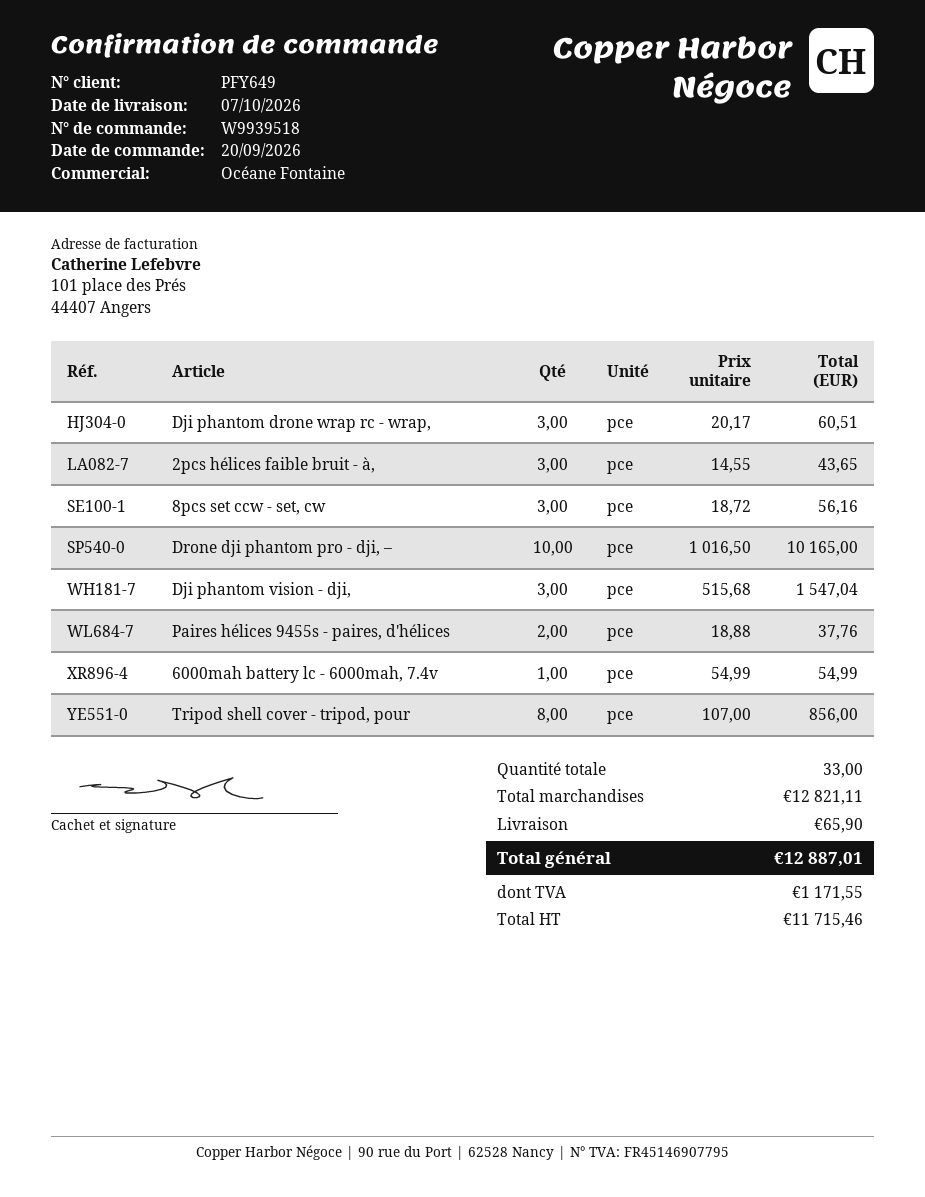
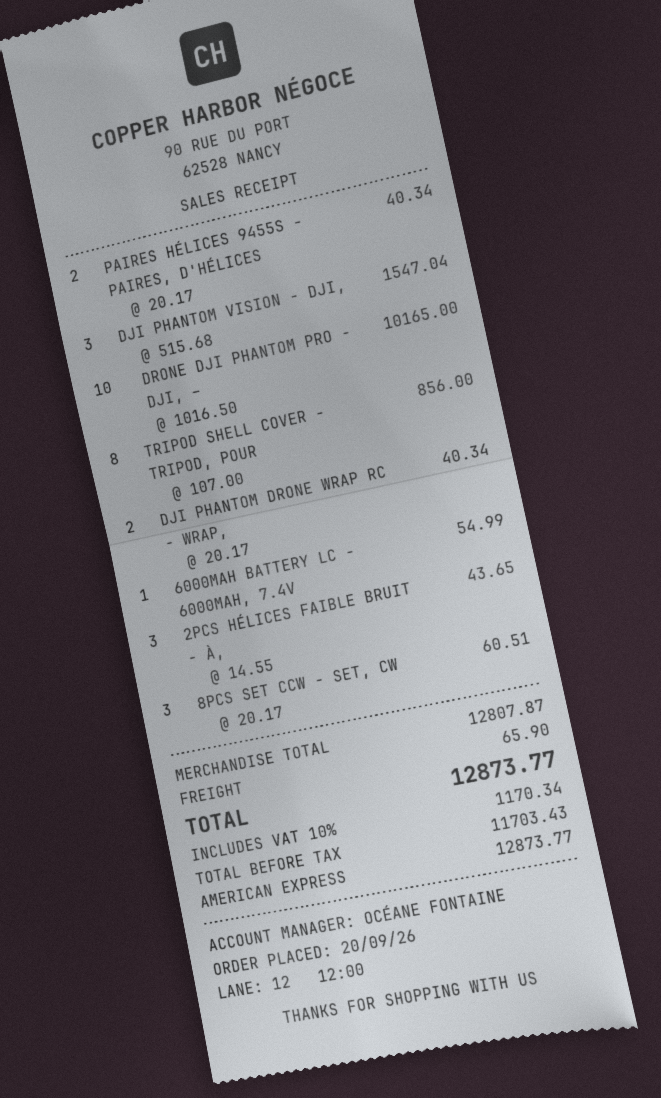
Dji phantom drone wrap rc - wrap,: 3 x 20.17 = 60.51 -> 2 x 20.17 = 40.34
8pcs set ccw - set, cw: 3 x 18.72 = 56.16 -> 3 x 20.17 = 60.51
Paires hélices 9455s - paires, d'hélices: 2 x 18.88 = 37.76 -> 2 x 20.17 = 40.34
subtotal: 12821.11 -> 12807.87
net: 11715.46 -> 11703.43
tax: 1171.55 -> 1170.34
total: 12887.01 -> 12873.77

